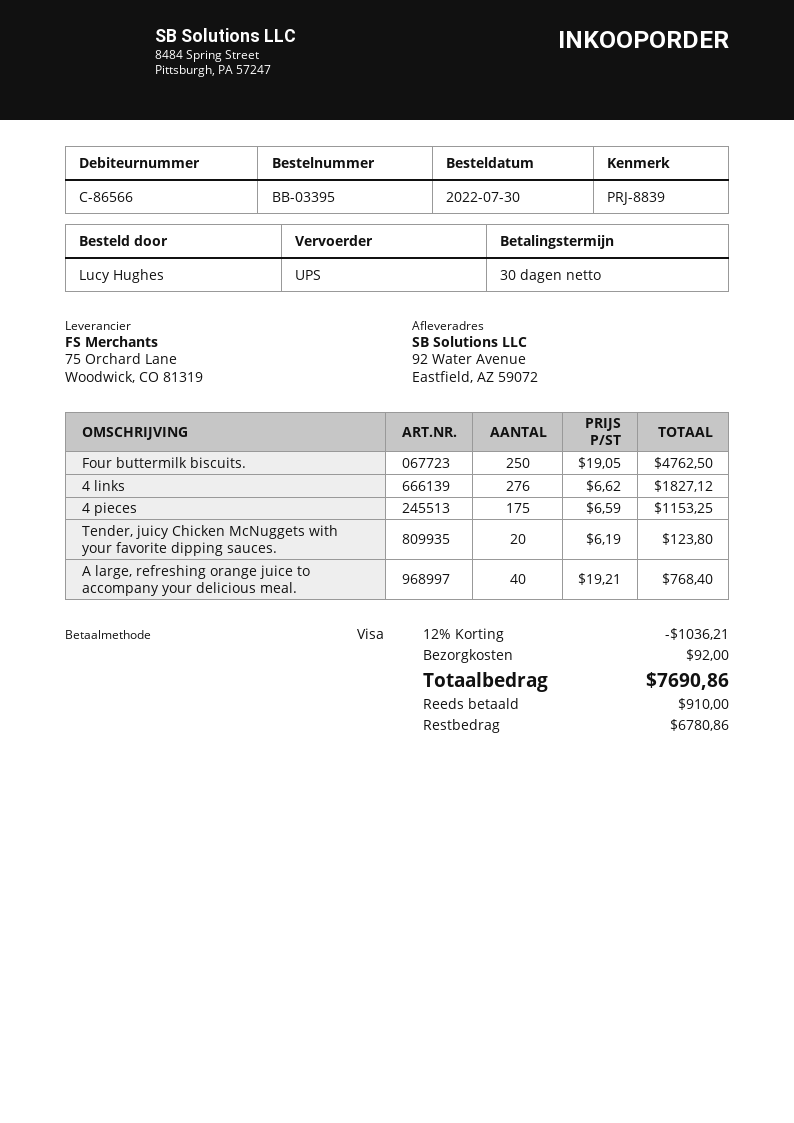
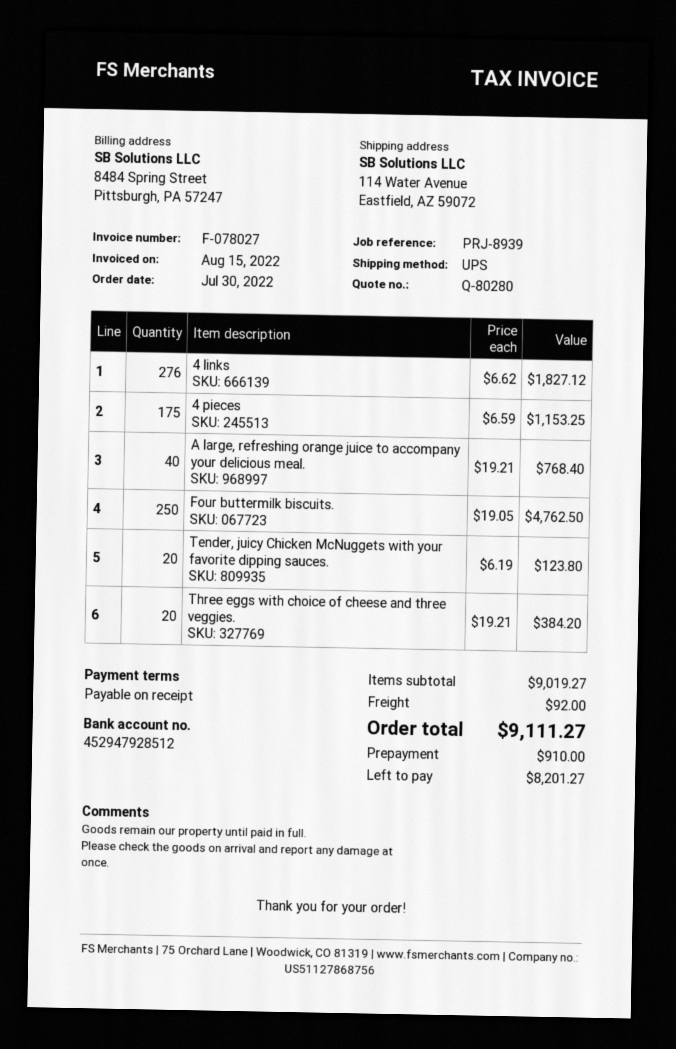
payment terms: 30 days -> on receipt
reference: PRJ-8839 -> PRJ-8939
ship to: 92 Water Avenue, Eastfield, AZ 59072 -> 114 Water Avenue, Eastfield, AZ 59072
Three eggs with choice of cheese and three veggies.: none -> 20 x 19.21 = 384.20
discount: 12% = 1036.21 -> none
total: 7690.86 -> 9111.27
balance: 6780.86 -> 8201.27

